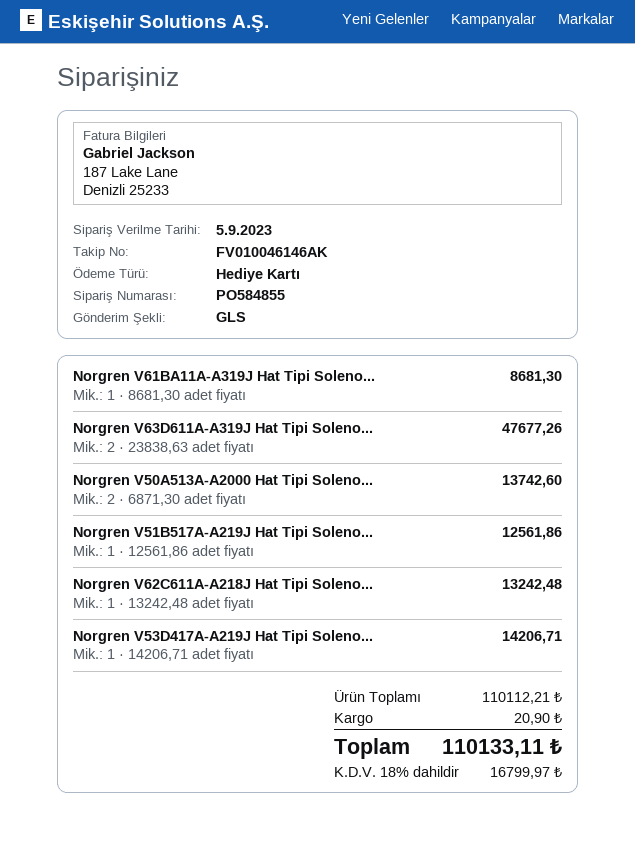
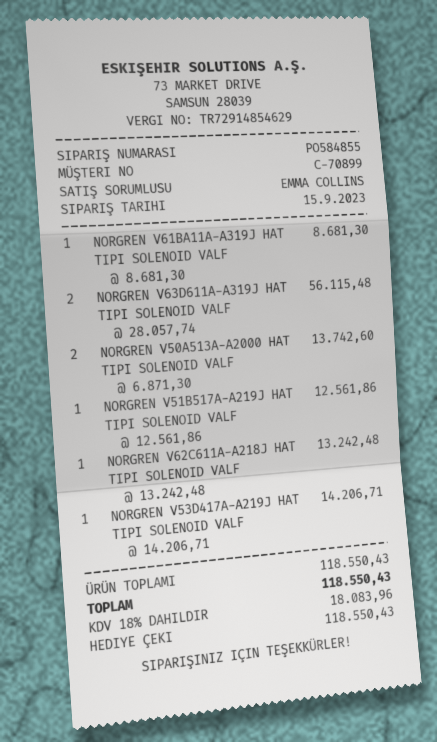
order date: 2023-09-05 -> 2023-09-15
Norgren V63D611A-A319J Hat Tipi Soleno...: 2 x 23838.63 = 47677.26 -> 2 x 28057.74 = 56115.48
subtotal: 110112.21 -> 118550.43
shipping: 20.90 -> none
tax: 18% = 16799.97 -> 18% = 18083.96
total: 110133.11 -> 118550.43

